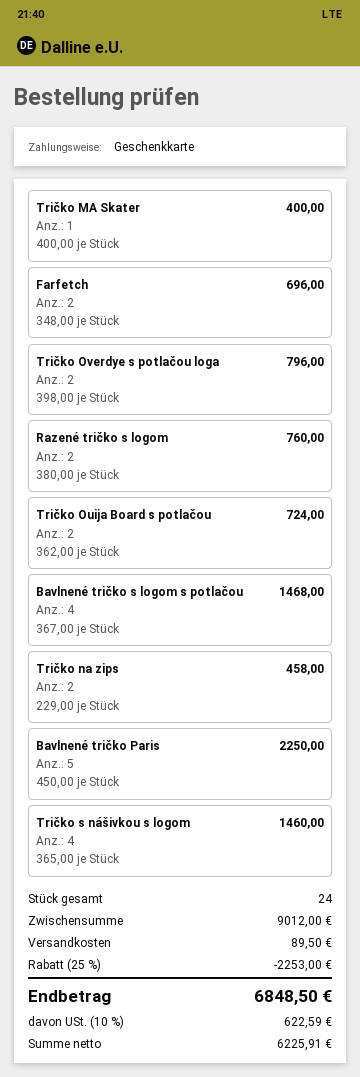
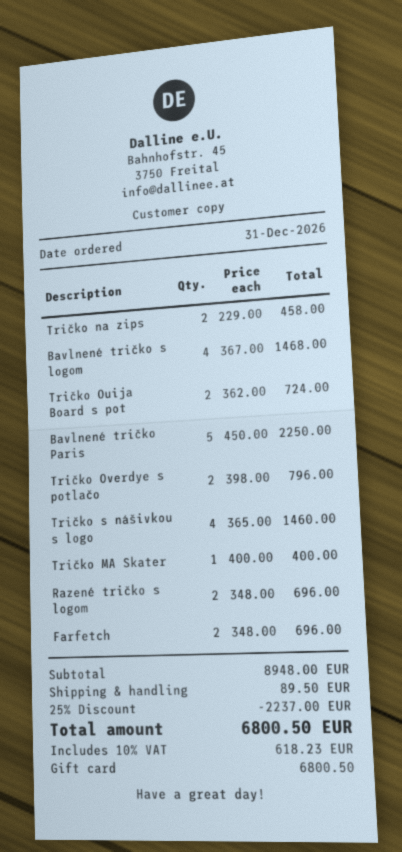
Razené tričko s logom: 2 x 380.00 = 760.00 -> 2 x 348.00 = 696.00
subtotal: 9012.00 -> 8948.00
discount: 25% = 2253.00 -> 25% = 2237.00
tax: 10% = 622.59 -> 10% = 618.23
total: 6848.50 -> 6800.50

